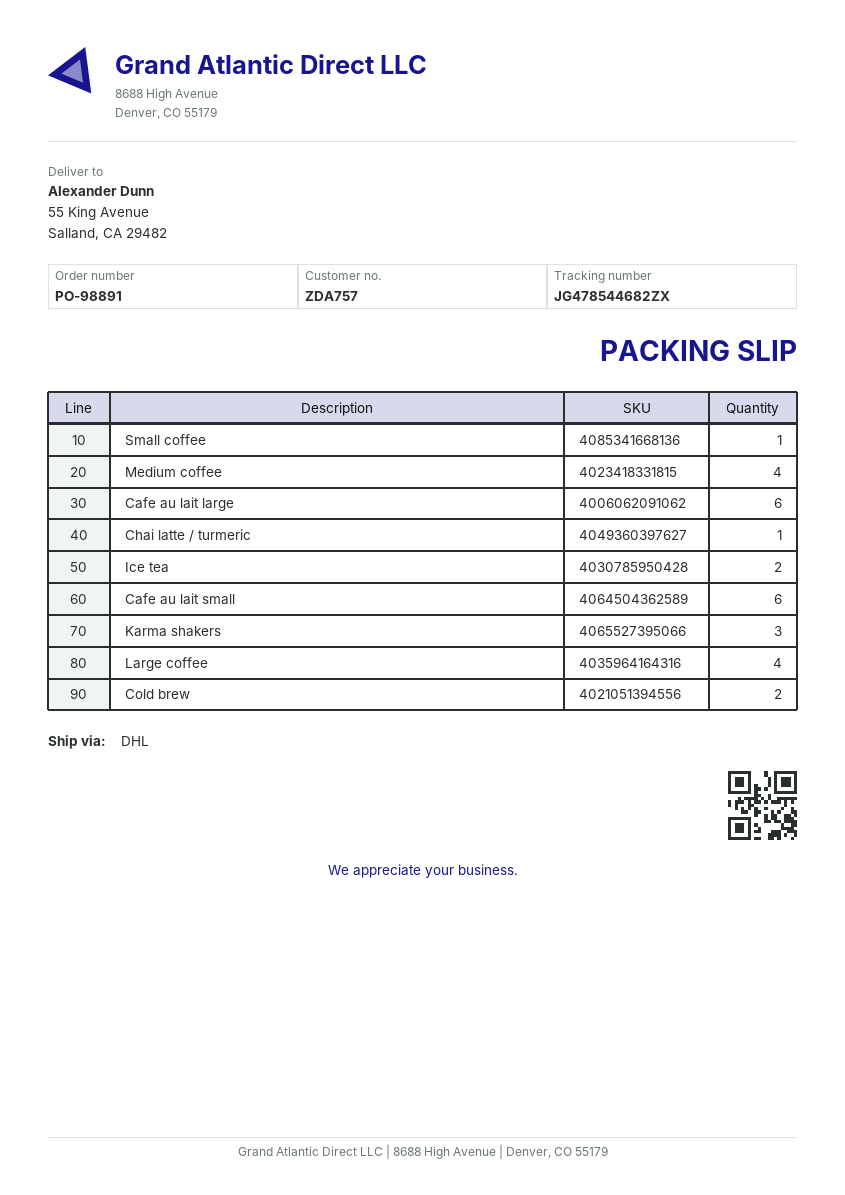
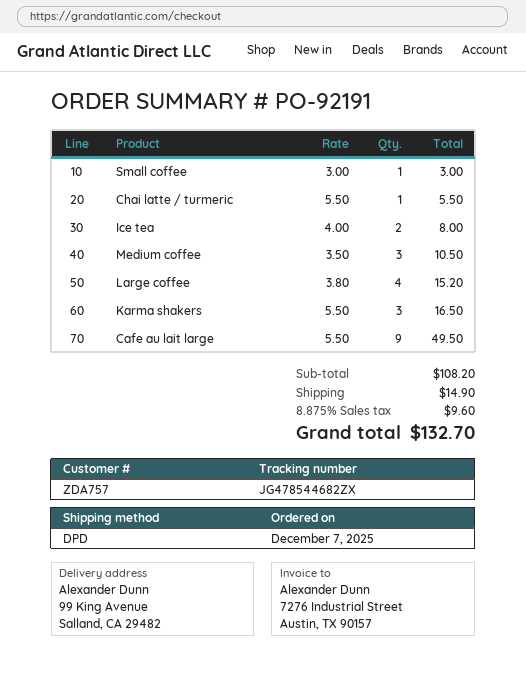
order number: PO-98891 -> PO-92191
shipping method: DHL -> DPD
ship to: 55 King Avenue, Salland, CA 29482 -> 99 King Avenue, Salland, CA 29482
Medium coffee: 4 -> 3
Cafe au lait large: 6 -> 9
Cafe au lait small: 6 -> none
Cold brew: 2 -> none

